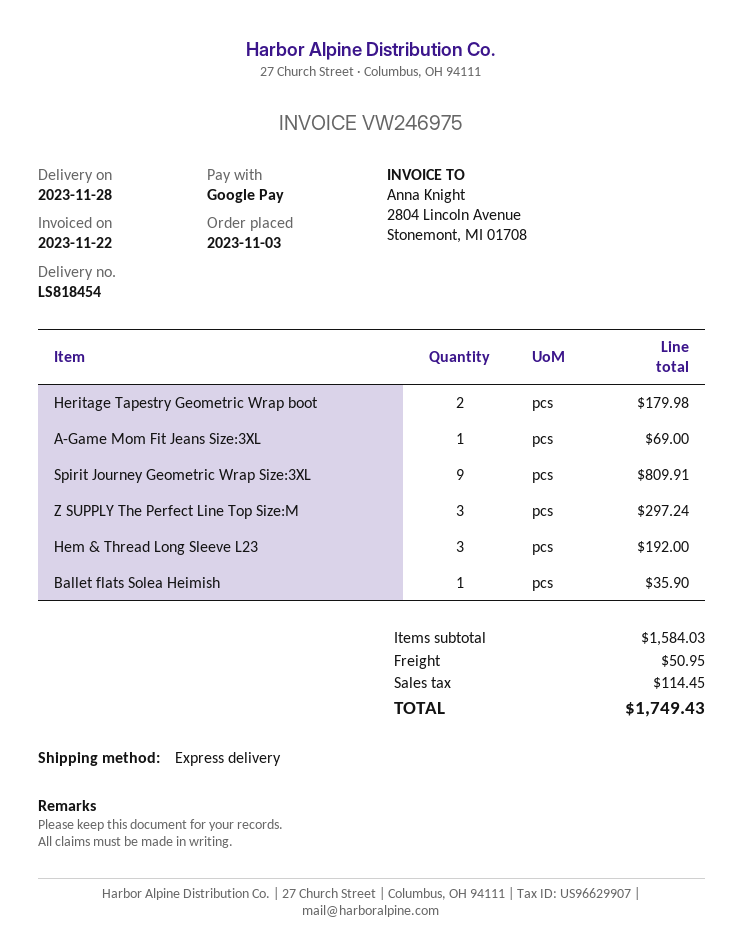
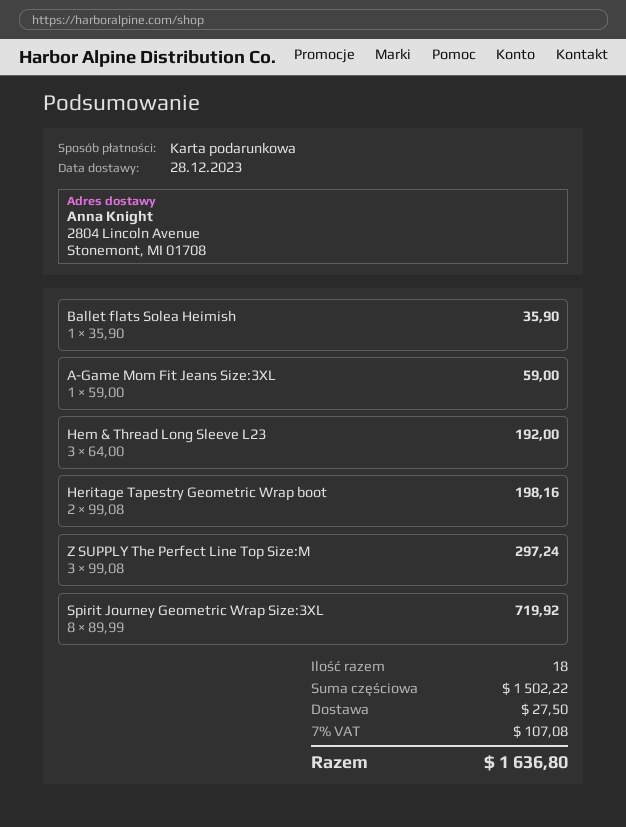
delivery date: 2023-11-28 -> 2023-12-28
payment method: Google Pay -> gift card
Heritage Tapestry Geometric Wrap boot: 2 for 179.98 -> 2 for 198.16
A-Game Mom Fit Jeans Size:3XL: 1 for 69.00 -> 1 for 59.00
Spirit Journey Geometric Wrap Size:3XL: 9 for 809.91 -> 8 for 719.92
subtotal: 1584.03 -> 1502.22
shipping: 50.95 -> 27.50
tax: 114.45 -> 107.08
total: 1749.43 -> 1636.80

